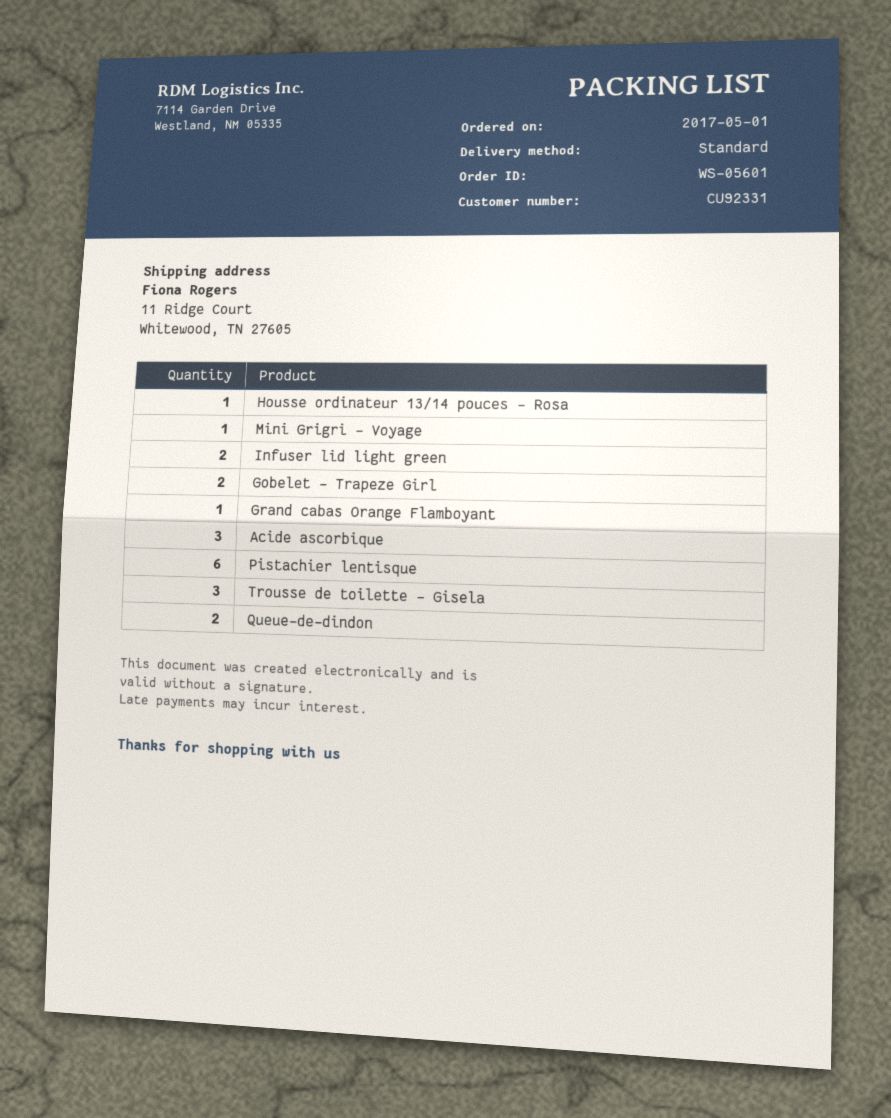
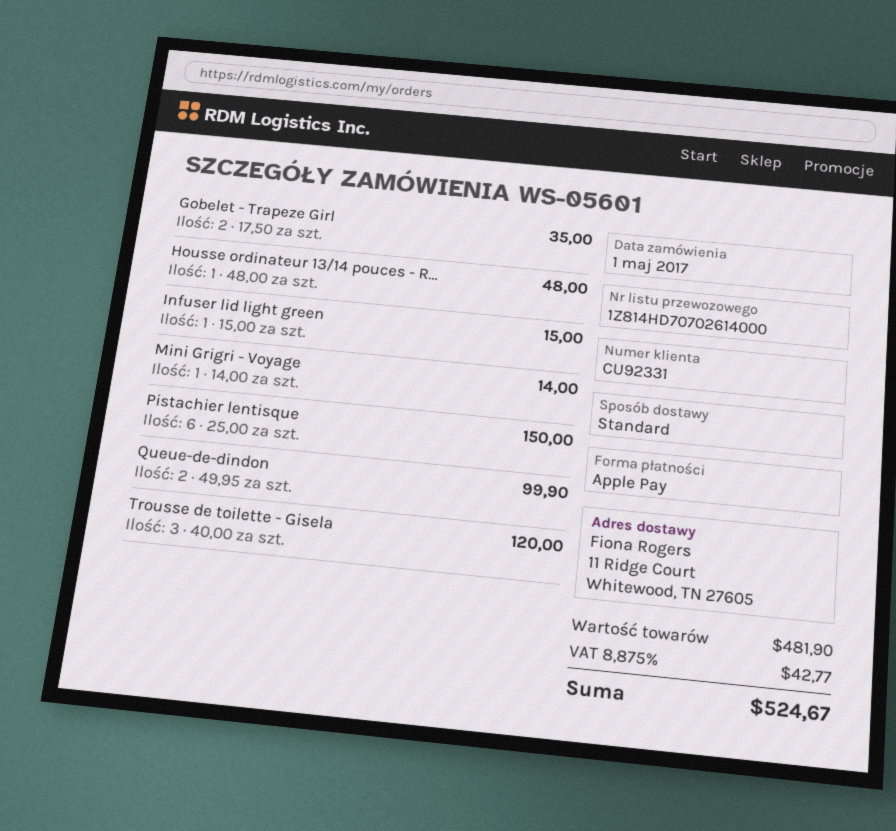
Infuser lid light green: 2 -> 1
Grand cabas Orange Flamboyant: 1 -> none
Acide ascorbique: 3 -> none

